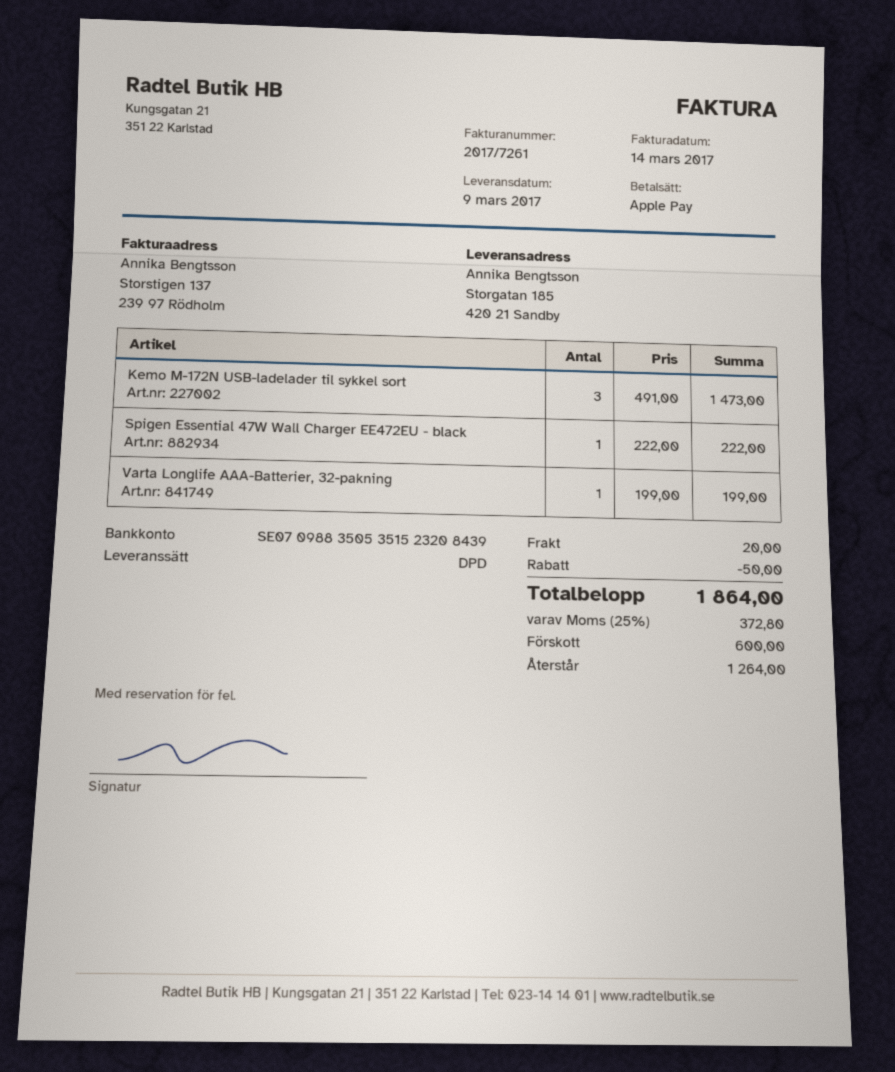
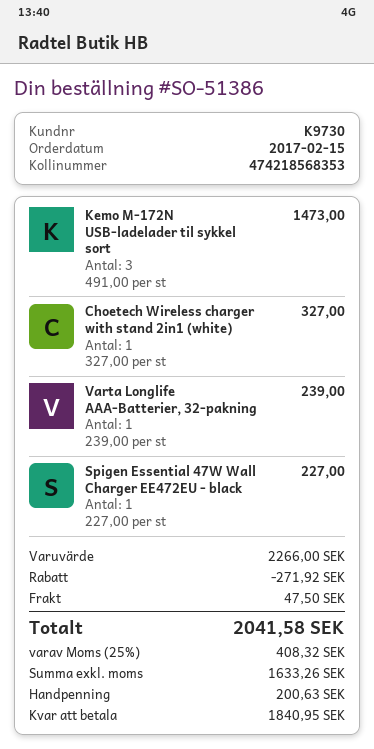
Spigen Essential 47W Wall Charger EE472EU - black: 1 x 222.00 = 222.00 -> 1 x 227.00 = 227.00
Varta Longlife AAA-Batterier, 32-pakning: 1 x 199.00 = 199.00 -> 1 x 239.00 = 239.00
Choetech Wireless charger with stand 2in1 (white): none -> 1 x 327.00 = 327.00
discount: 50.00 -> 271.92
shipping: 20.00 -> 47.50
tax: 25% = 372.80 -> 25% = 408.32
total: 1864.00 -> 2041.58
deposit: 600.00 -> 200.63
balance: 1264.00 -> 1840.95

